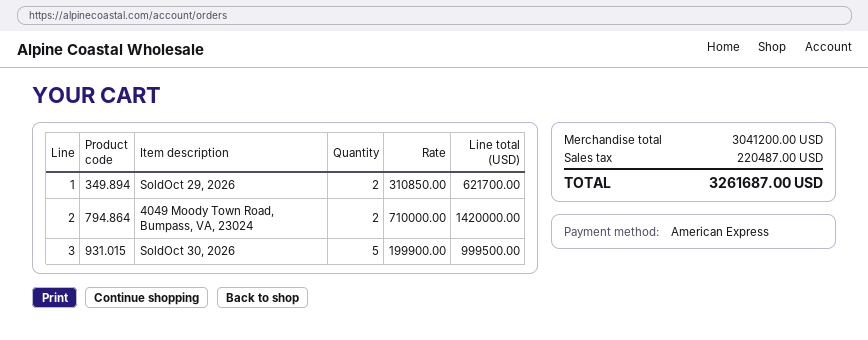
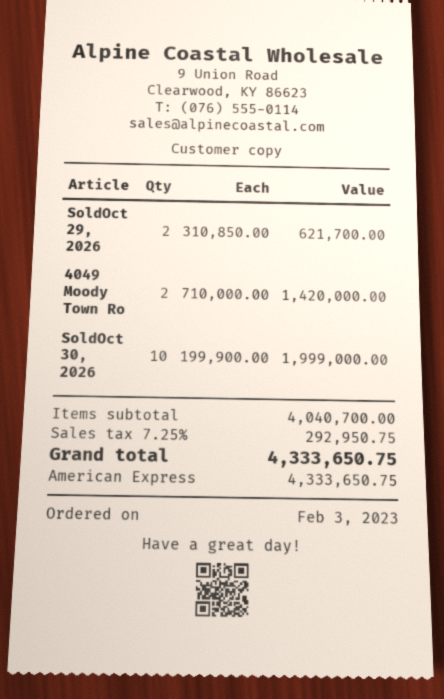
SoldOct 30, 2026: 5 x 199900.00 = 999500.00 -> 10 x 199900.00 = 1999000.00
subtotal: 3041200.00 -> 4040700.00
tax: 220487.00 -> 292950.75
total: 3261687.00 -> 4333650.75

